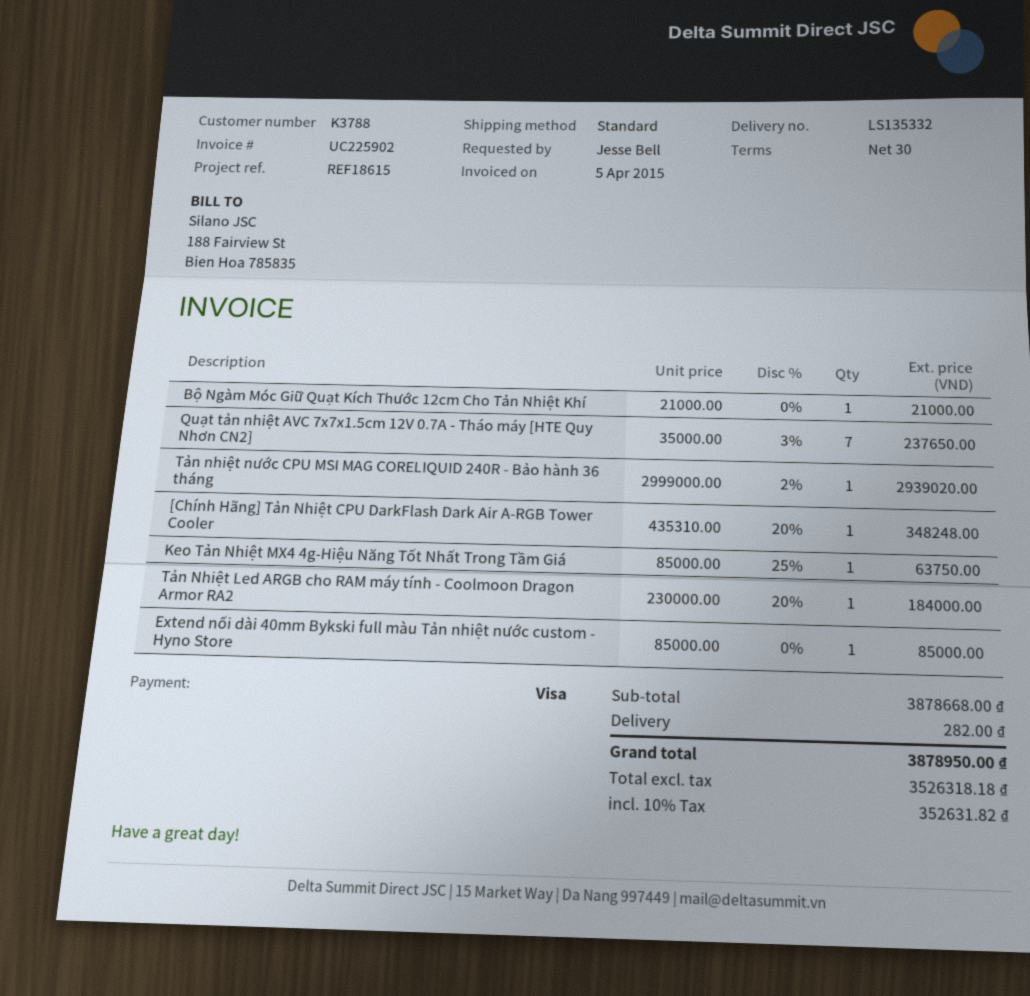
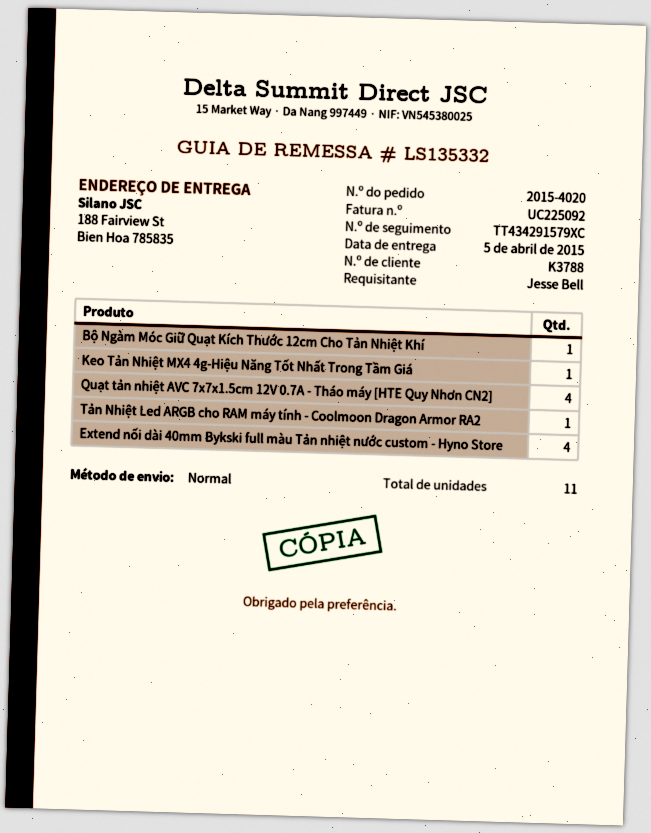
invoice number: UC225902 -> UC225092
Quạt tản nhiệt AVC 7x7x1.5cm 12V 0.7A - Tháo máy [HTE Quy Nhơn CN2]: 7 -> 4
Tản nhiệt nước CPU MSI MAG CORELIQUID 240R - Bảo hành 36 tháng: 1 -> none
[Chính Hãng] Tản Nhiệt CPU DarkFlash Dark Air A-RGB Tower Cooler: 1 -> none
Extend nối dài 40mm Bykski full màu Tản nhiệt nước custom - Hyno Store: 1 -> 4

